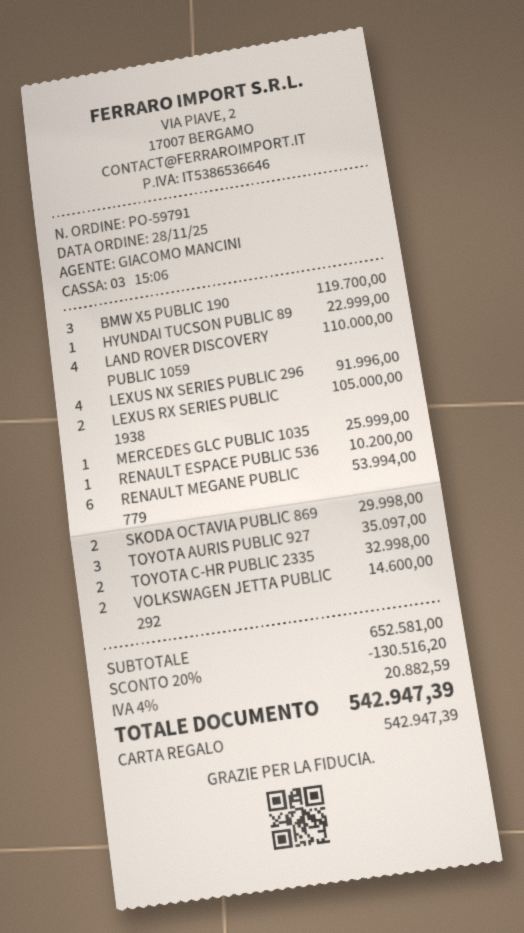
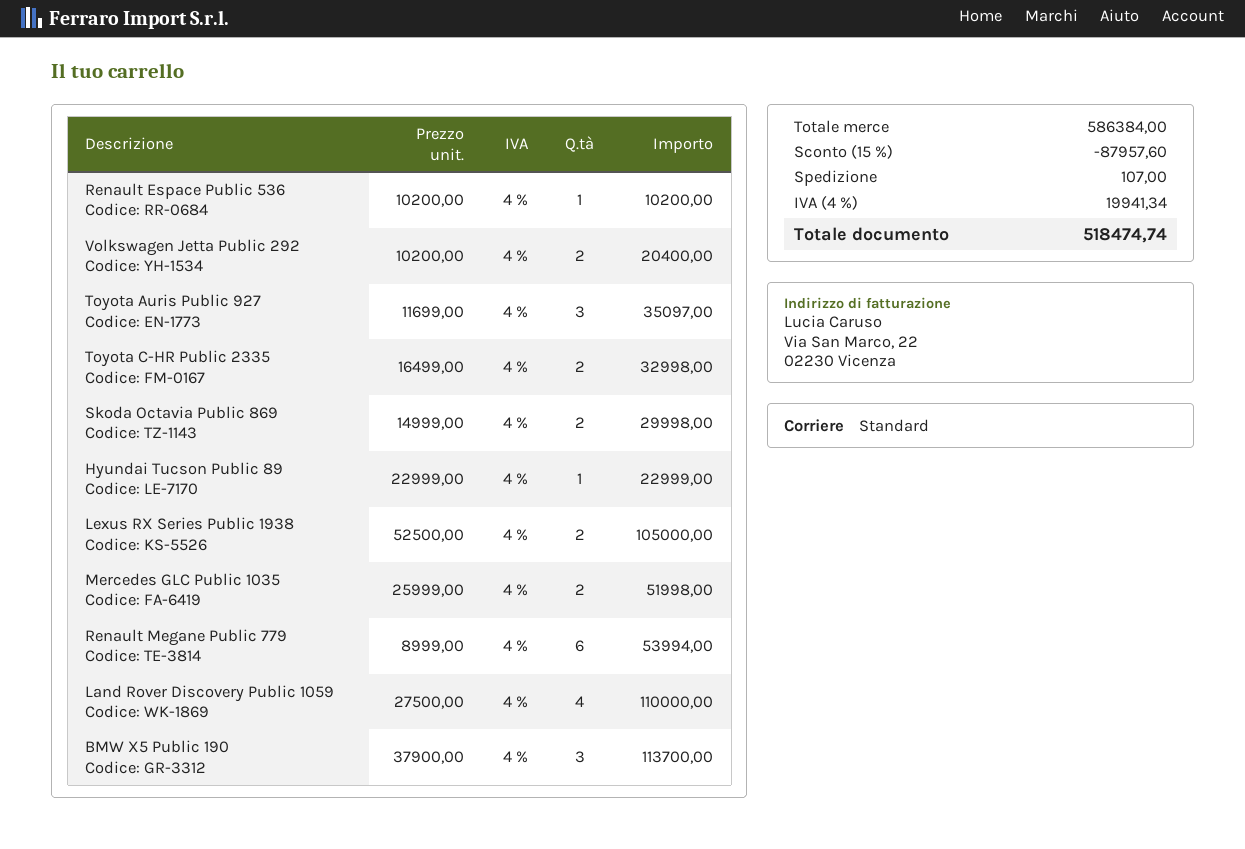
BMW X5 PUBLIC 190: 3 for 119700.00 -> 3 for 113700.00
LEXUS NX SERIES PUBLIC 296: 4 for 91996.00 -> none
MERCEDES GLC PUBLIC 1035: 1 for 25999.00 -> 2 for 51998.00
VOLKSWAGEN JETTA PUBLIC 292: 2 for 14600.00 -> 2 for 20400.00
subtotal: 652581.00 -> 586384.00
discount: 20% = 130516.20 -> 15% = 87957.60
shipping: none -> 107.00
tax: 4% = 20882.59 -> 4% = 19941.34
total: 542947.39 -> 518474.74

